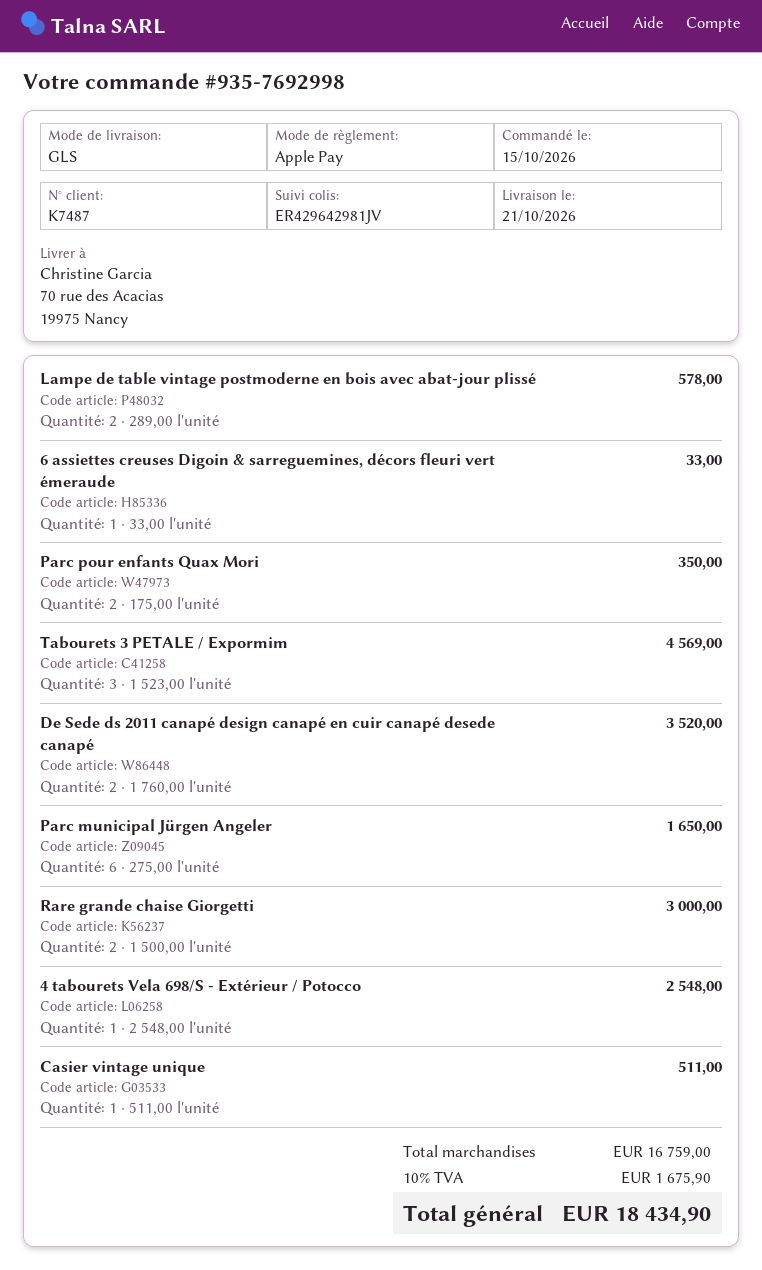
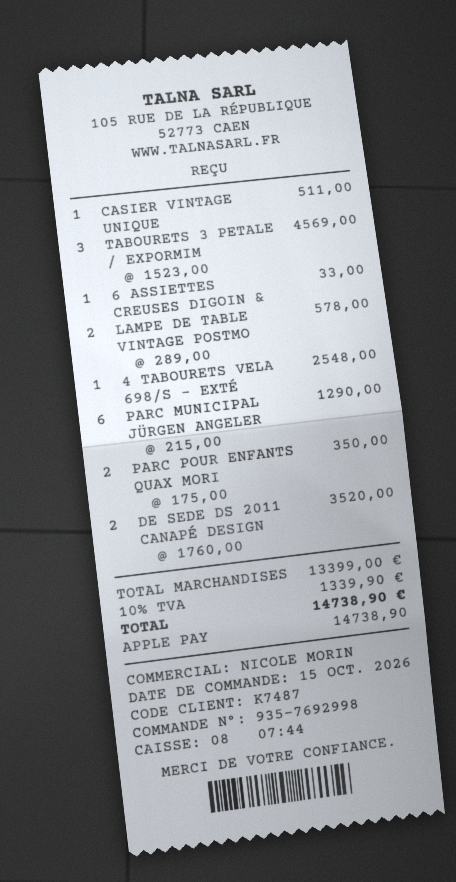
Parc municipal Jürgen Angeler: 6 x 275.00 = 1650.00 -> 6 x 215.00 = 1290.00
Rare grande chaise Giorgetti: 2 x 1500.00 = 3000.00 -> none
subtotal: 16759.00 -> 13399.00
tax: 10% = 1675.90 -> 10% = 1339.90
total: 18434.90 -> 14738.90

